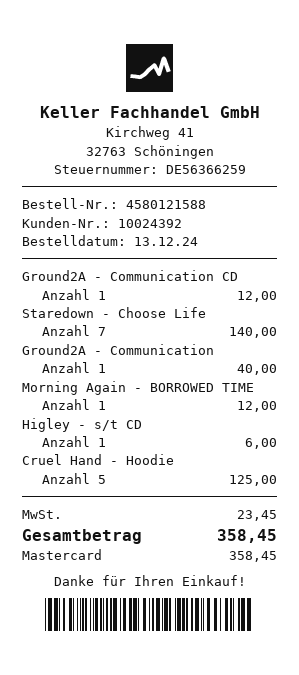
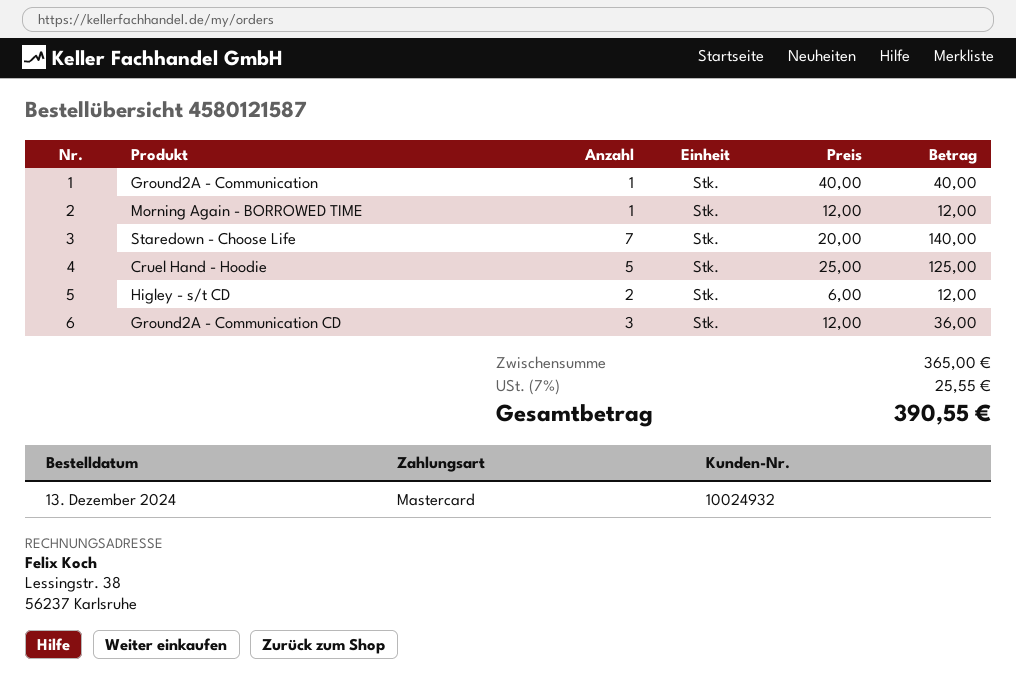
order number: 4580121588 -> 4580121587
customer number: 10024392 -> 10024932
Ground2A - Communication CD: 1 for 12.00 -> 3 for 36.00
Higley - s/t CD: 1 for 6.00 -> 2 for 12.00
tax: 23.45 -> 25.55
total: 358.45 -> 390.55

